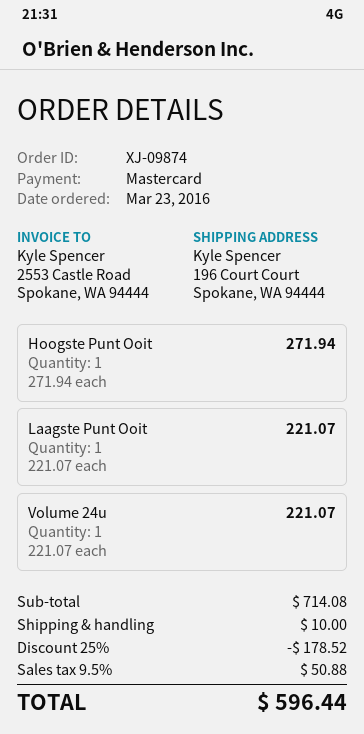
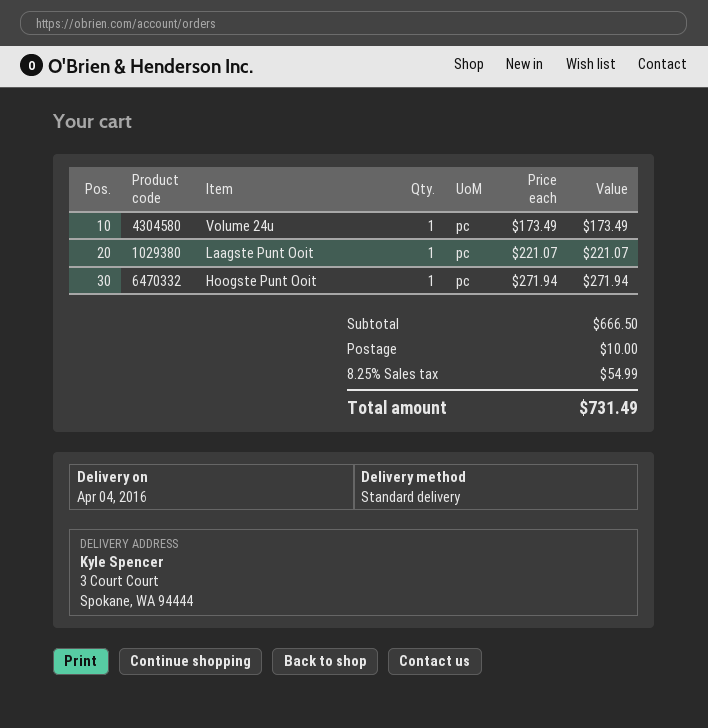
ship to: 196 Court Court, Spokane, WA 94444 -> 3 Court Court, Spokane, WA 94444
Volume 24u: 1 x 221.07 = 221.07 -> 1 x 173.49 = 173.49
subtotal: 714.08 -> 666.50
discount: 25% = 178.52 -> none
tax: 9.5% = 50.88 -> 8.25% = 54.99
total: 596.44 -> 731.49

